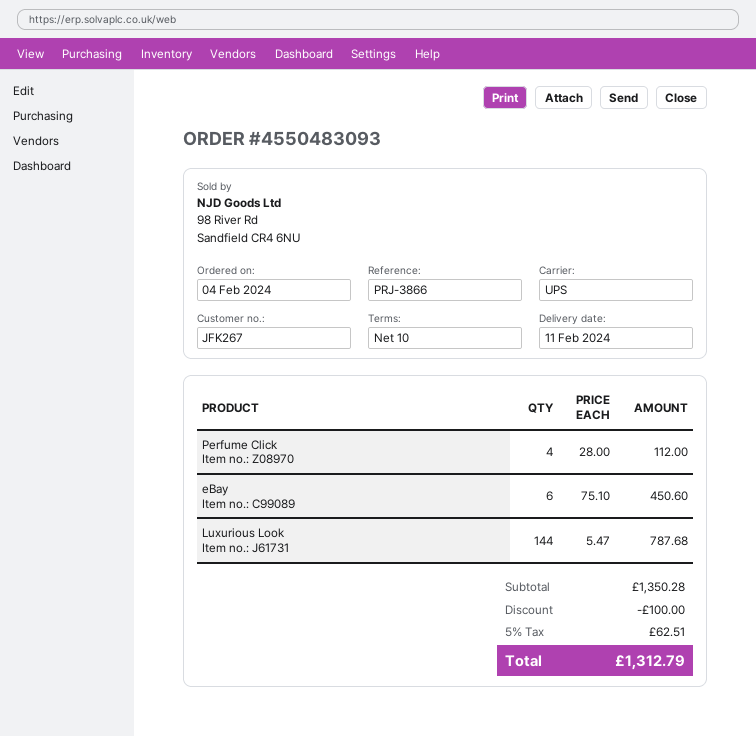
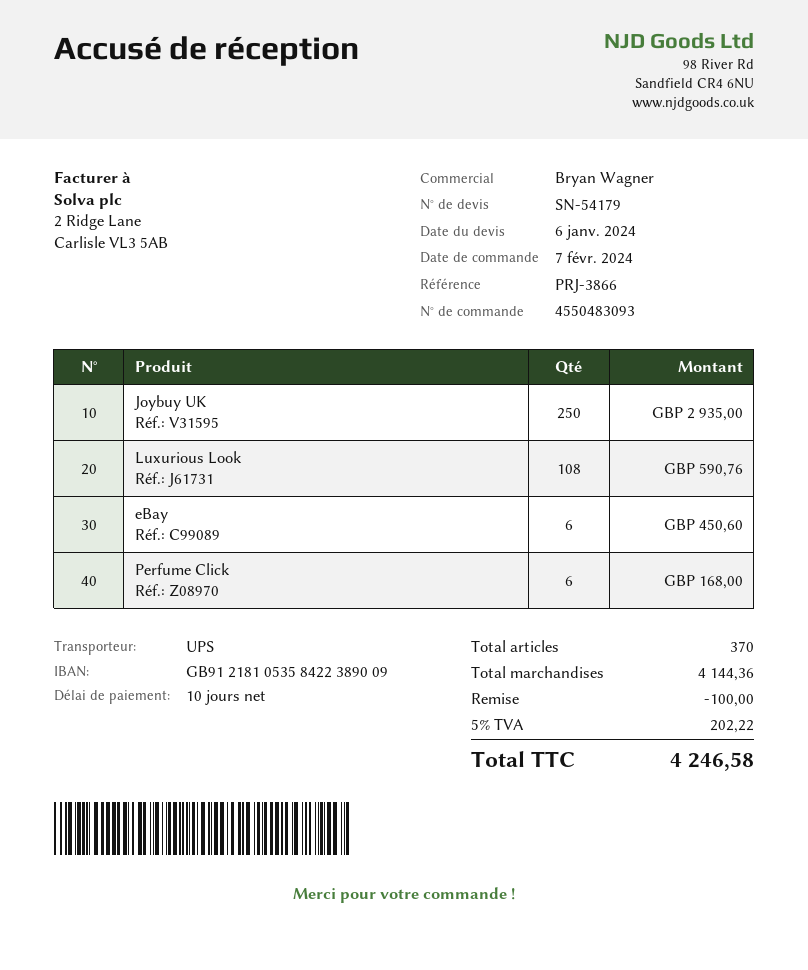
order date: 2024-02-04 -> 2024-02-07
Perfume Click: 4 for 112.00 -> 6 for 168.00
Luxurious Look: 144 for 787.68 -> 108 for 590.76
Joybuy UK: none -> 250 for 2935.00
subtotal: 1350.28 -> 4144.36
tax: 5% = 62.51 -> 5% = 202.22
total: 1312.79 -> 4246.58

